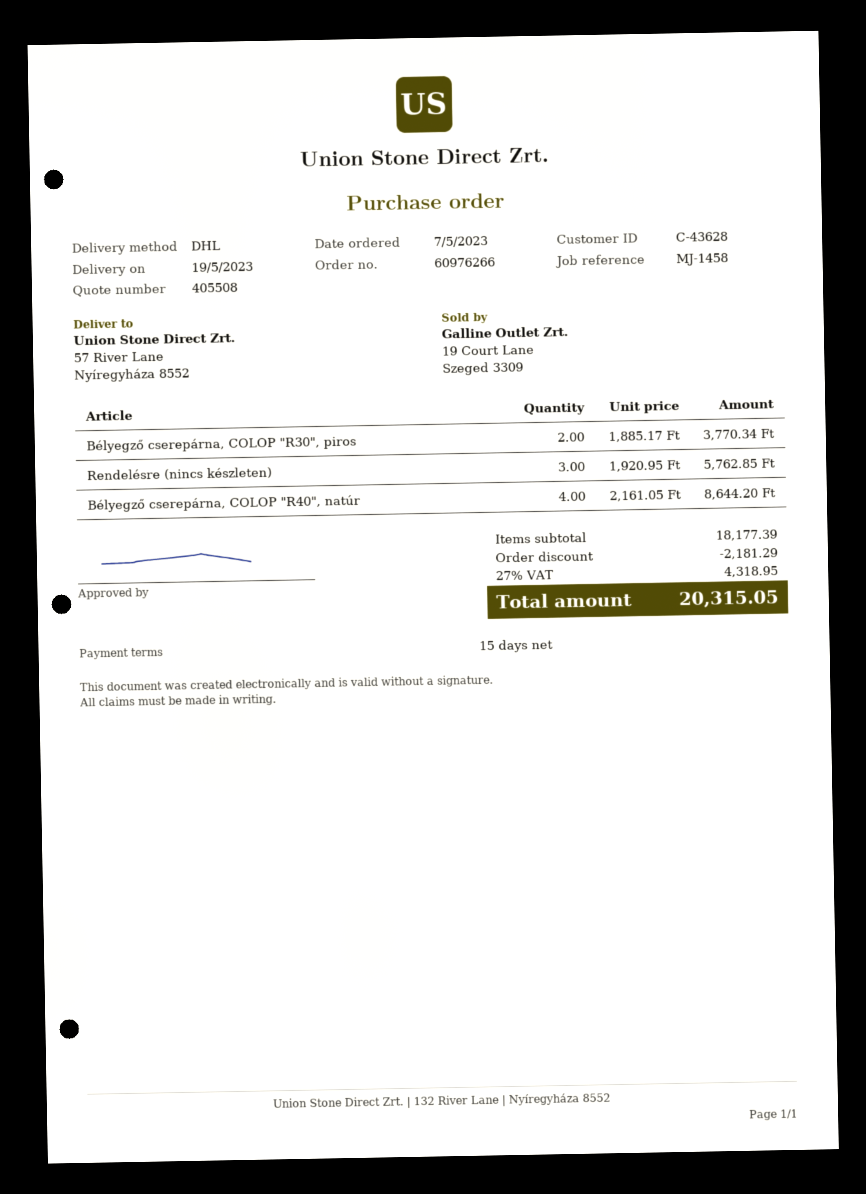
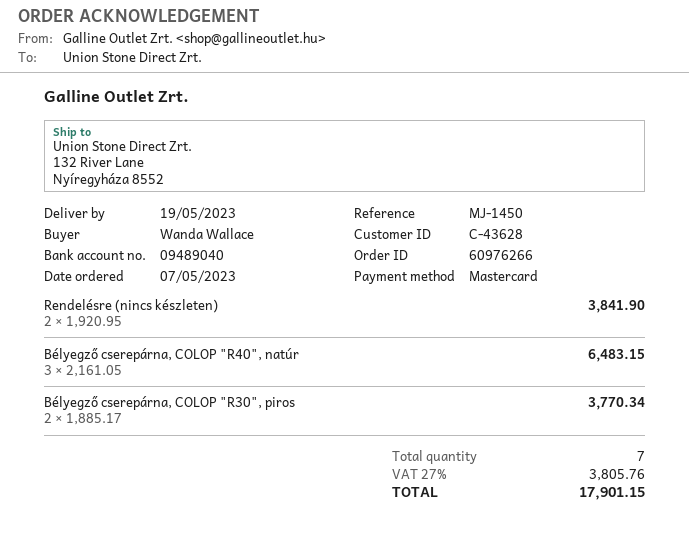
reference: MJ-1458 -> MJ-1450
ship to: 57 River Lane, Nyíregyháza 8552 -> 132 River Lane, Nyíregyháza 8552
Rendelésre (nincs készleten): 3 x 1920.95 = 5762.85 -> 2 x 1920.95 = 3841.90
Bélyegző cserepárna, COLOP "R40", natúr: 4 x 2161.05 = 8644.20 -> 3 x 2161.05 = 6483.15
discount: 2181.29 -> none
tax: 27% = 4318.95 -> 27% = 3805.76
total: 20315.05 -> 17901.15

